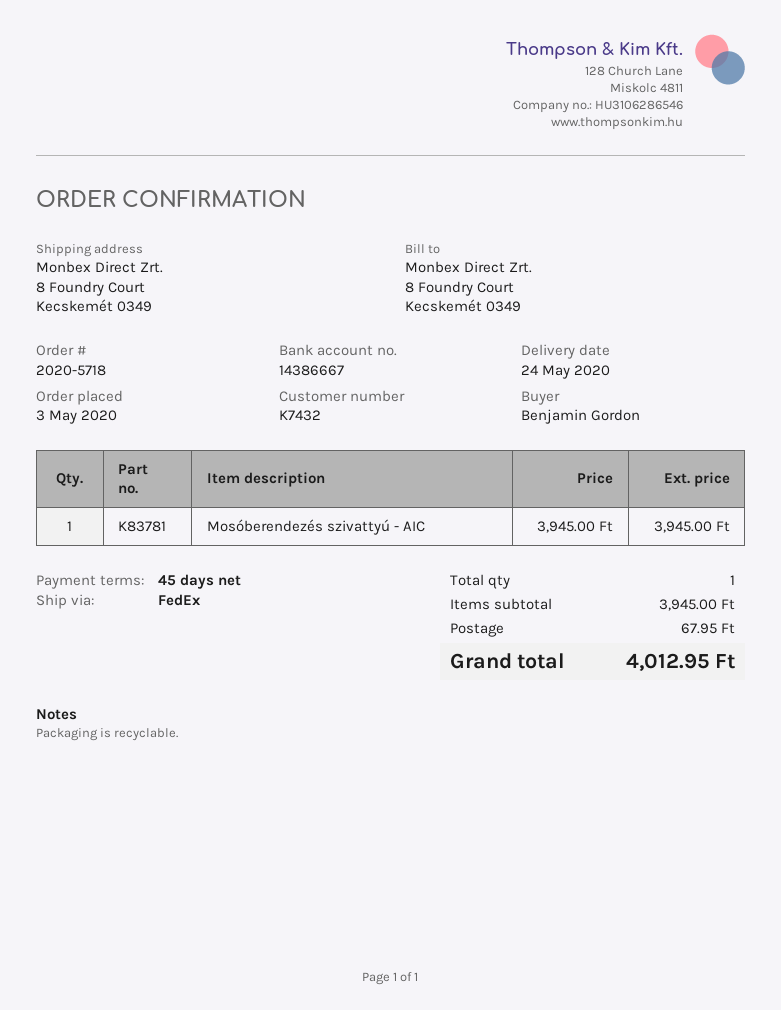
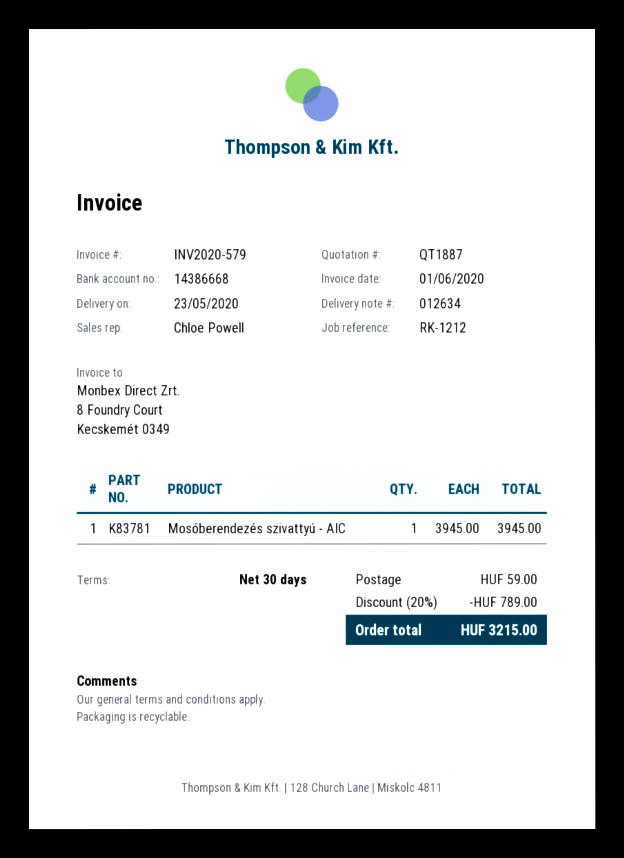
delivery date: 2020-05-24 -> 2020-05-23
payment terms: 45 days -> 30 days
bank account: 14386667 -> 14386668
discount: none -> 20% = 789.00
shipping: 67.95 -> 59.00
total: 4012.95 -> 3215.00

